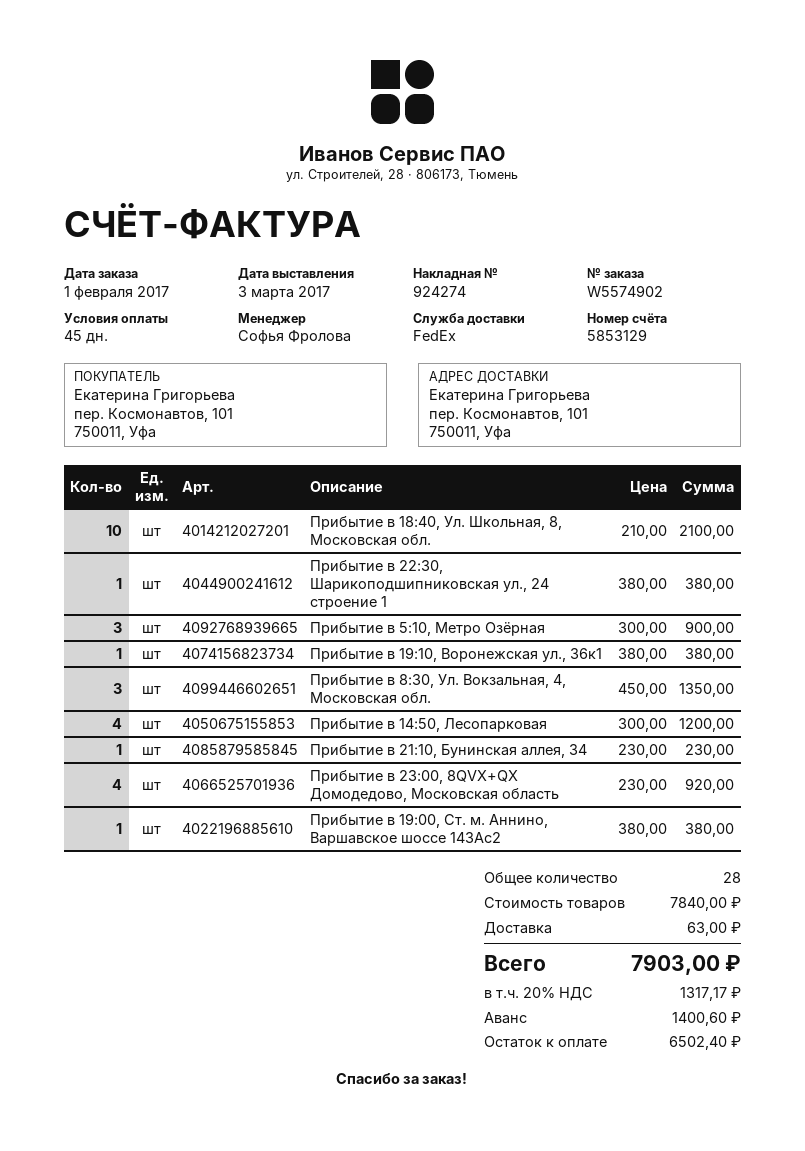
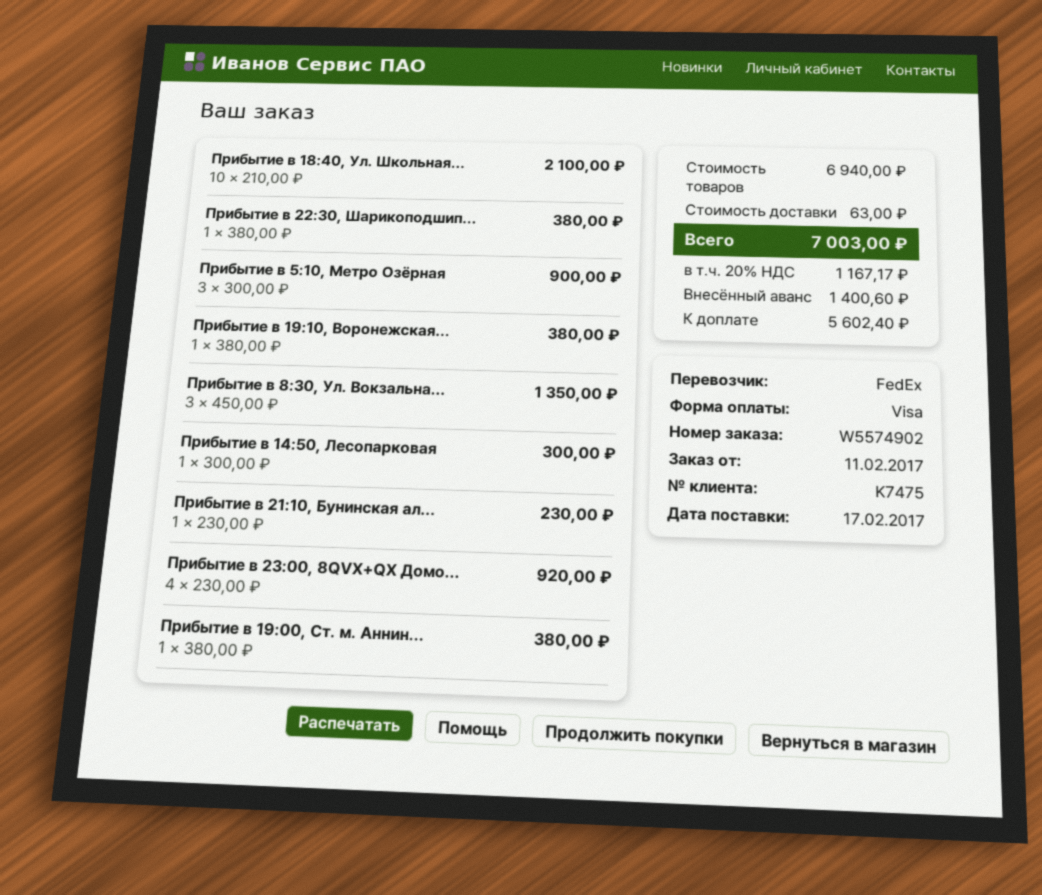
order date: 2017-02-01 -> 2017-02-11
Прибытие в 14:50, Лесопарковая: 4 x 300.00 = 1200.00 -> 1 x 300.00 = 300.00
subtotal: 7840.00 -> 6940.00
tax: 20% = 1317.17 -> 20% = 1167.17
total: 7903.00 -> 7003.00
balance: 6502.40 -> 5602.40

